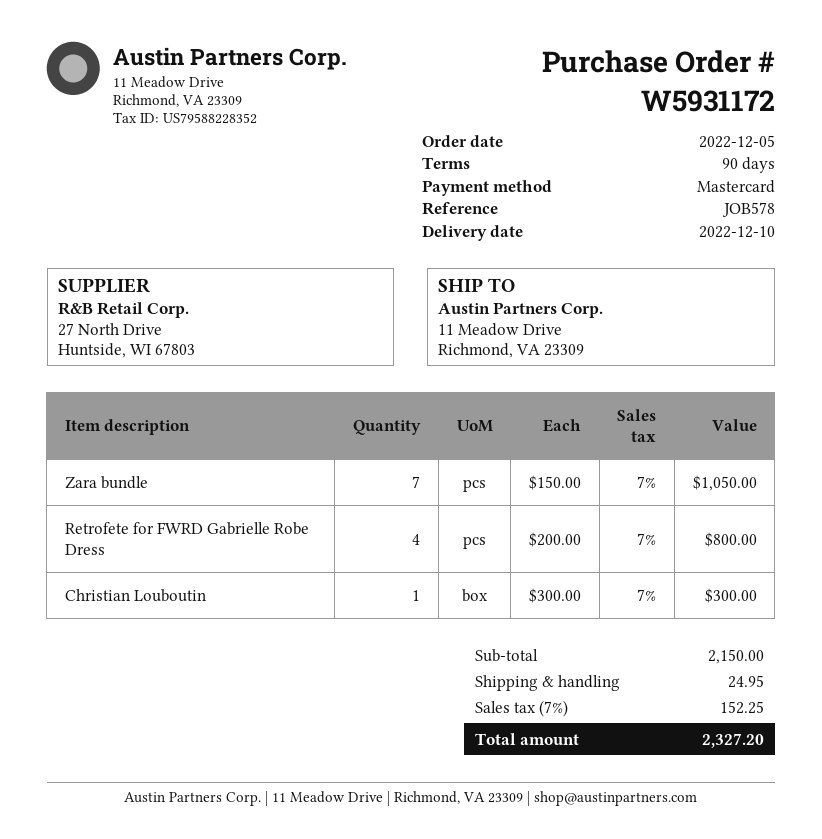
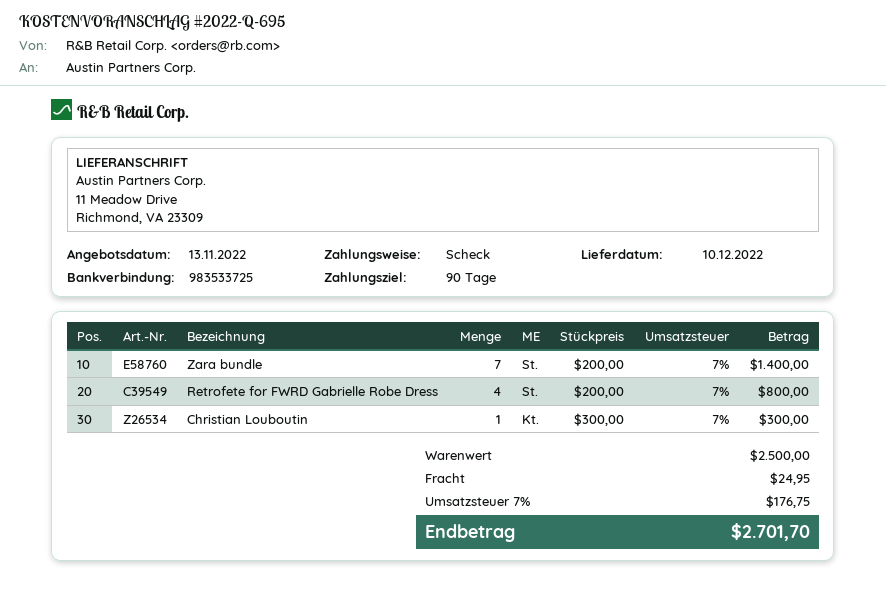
payment method: Mastercard -> cheque
Zara bundle: 7 x 150.00 = 1050.00 -> 7 x 200.00 = 1400.00
subtotal: 2150.00 -> 2500.00
tax: 7% = 152.25 -> 7% = 176.75
total: 2327.20 -> 2701.70

